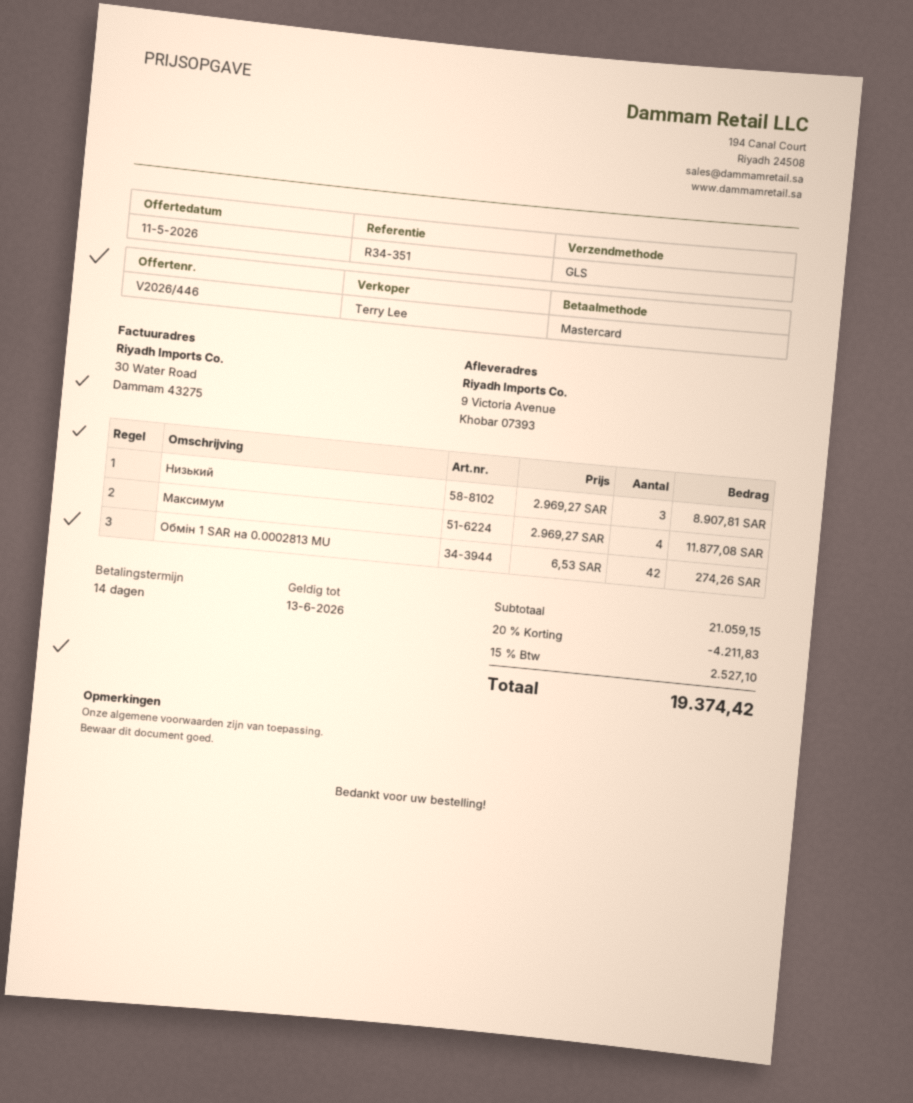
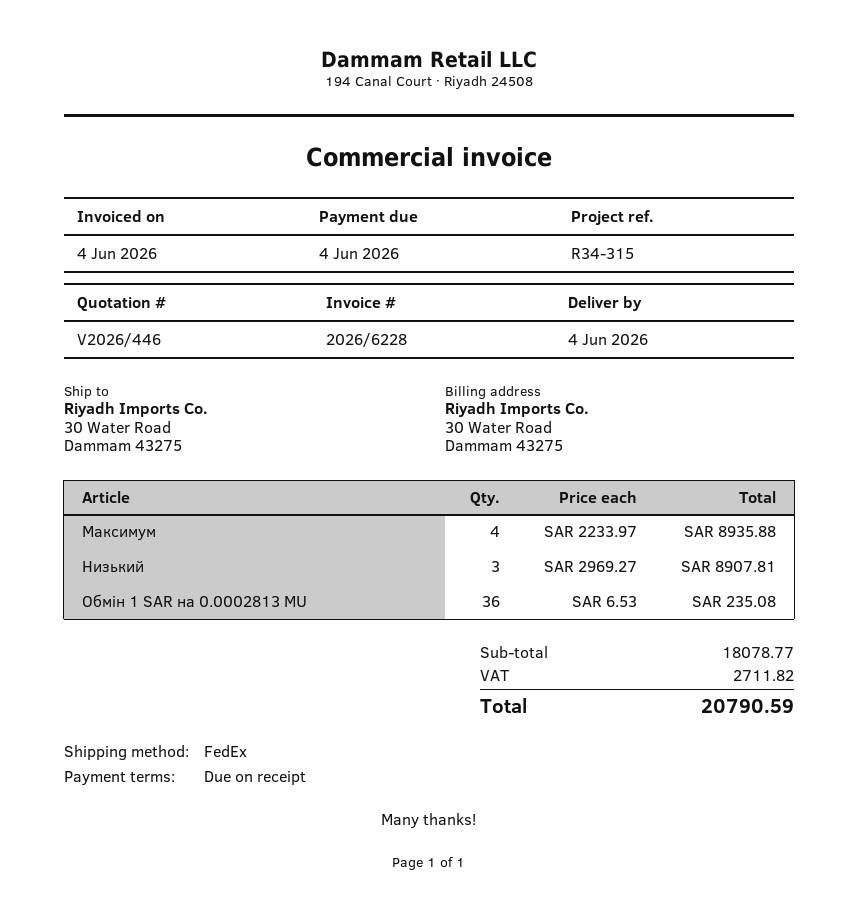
payment terms: 14 days -> on receipt
reference: R34-351 -> R34-315
shipping method: GLS -> FedEx
ship to: 9 Victoria Avenue, Khobar 07393 -> 30 Water Road, Dammam 43275
Максимум: 4 x 2969.27 = 11877.08 -> 4 x 2233.97 = 8935.88
Обмін 1 SAR на 0.0002813 MU: 42 x 6.53 = 274.26 -> 36 x 6.53 = 235.08
subtotal: 21059.15 -> 18078.77
discount: 20% = 4211.83 -> none
tax: 2527.10 -> 2711.82
total: 19374.42 -> 20790.59

